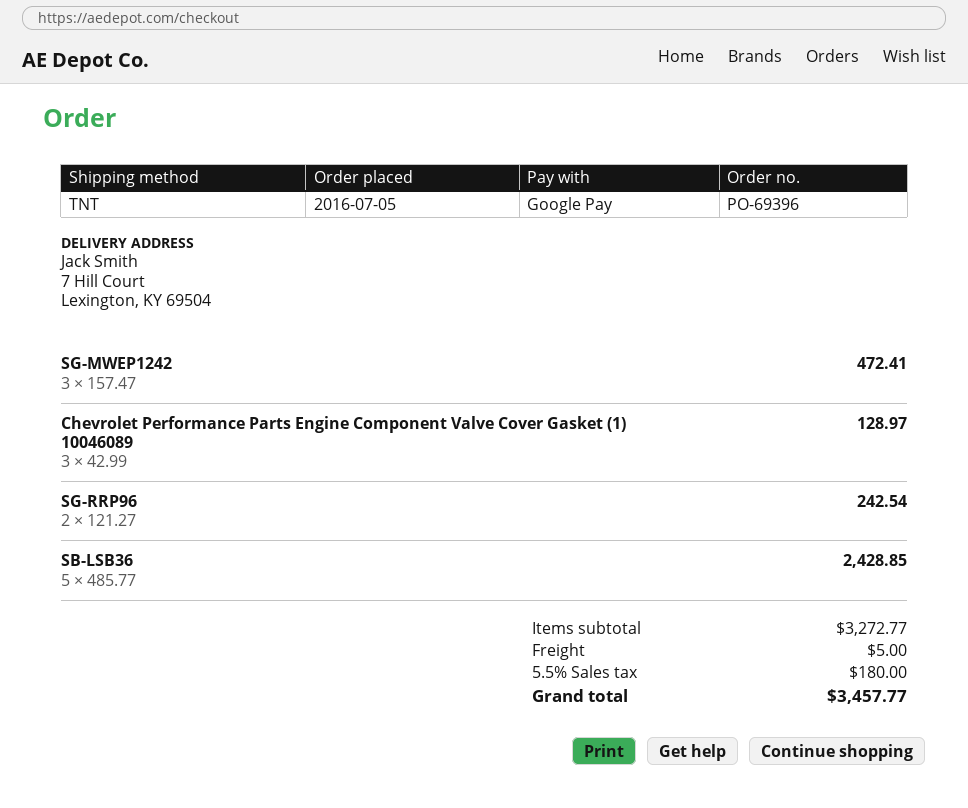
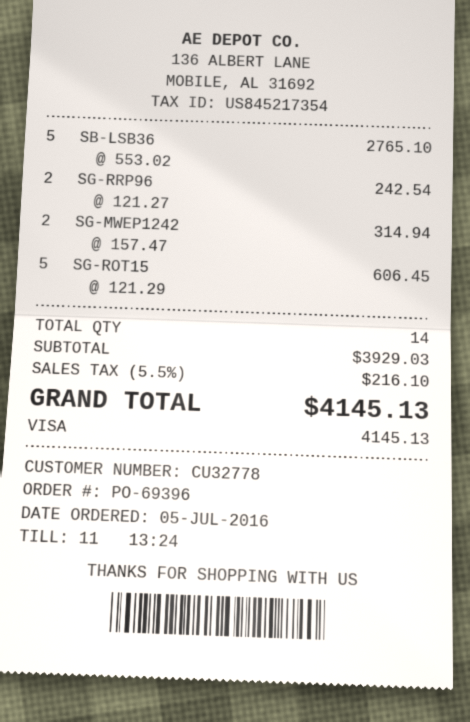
payment method: Google Pay -> Visa
SG-MWEP1242: 3 x 157.47 = 472.41 -> 2 x 157.47 = 314.94
Chevrolet Performance Parts Engine Component Valve Cover Gasket (1) 10046089: 3 x 42.99 = 128.97 -> none
SB-LSB36: 5 x 485.77 = 2428.85 -> 5 x 553.02 = 2765.10
SG-ROT15: none -> 5 x 121.29 = 606.45
subtotal: 3272.77 -> 3929.03
shipping: 5.00 -> none
tax: 5.5% = 180.00 -> 5.5% = 216.10
total: 3457.77 -> 4145.13

